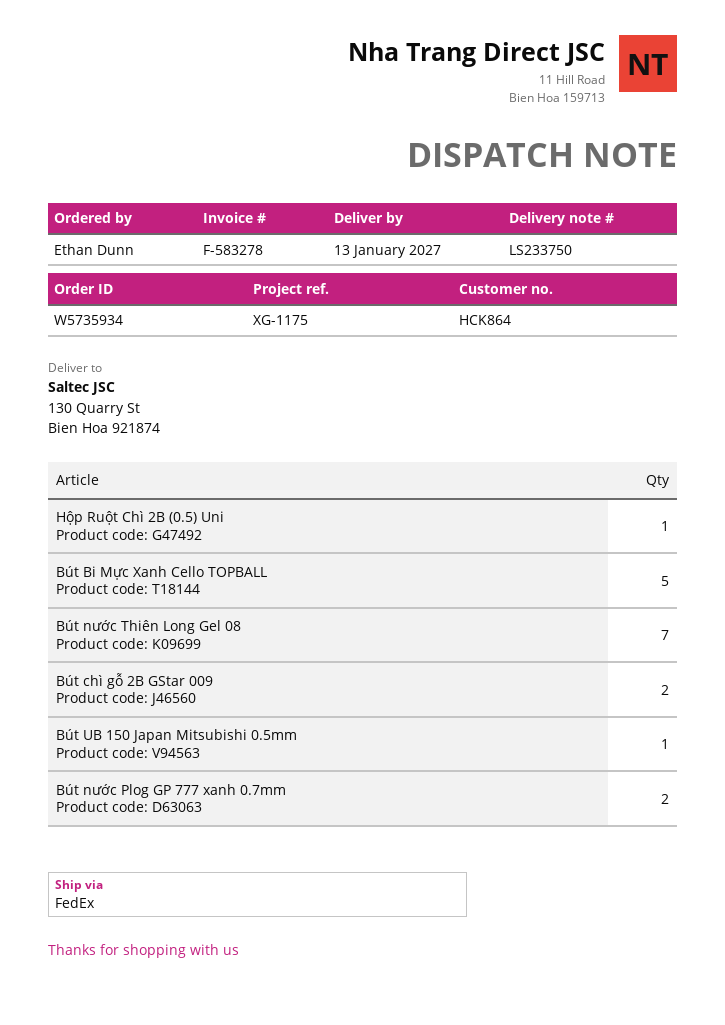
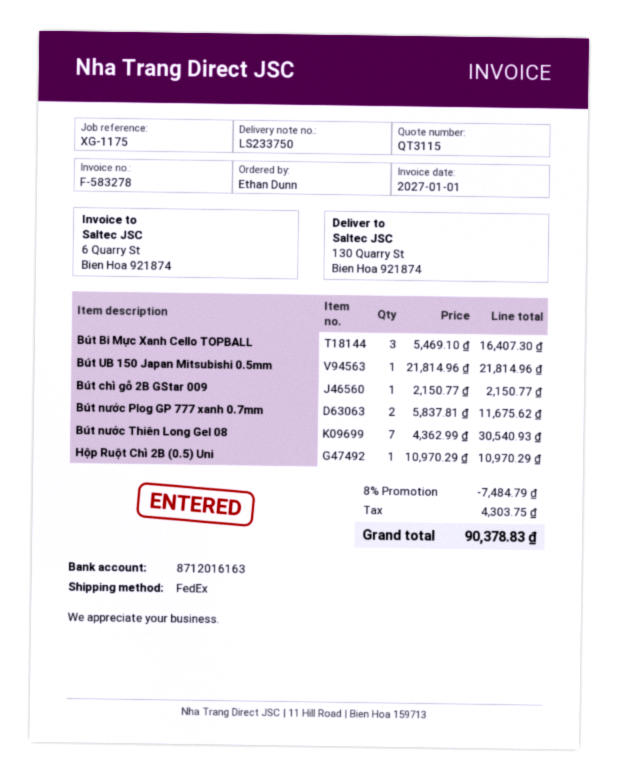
Bút Bi Mực Xanh Cello TOPBALL: 5 -> 3
Bút chì gỗ 2B GStar 009: 2 -> 1

